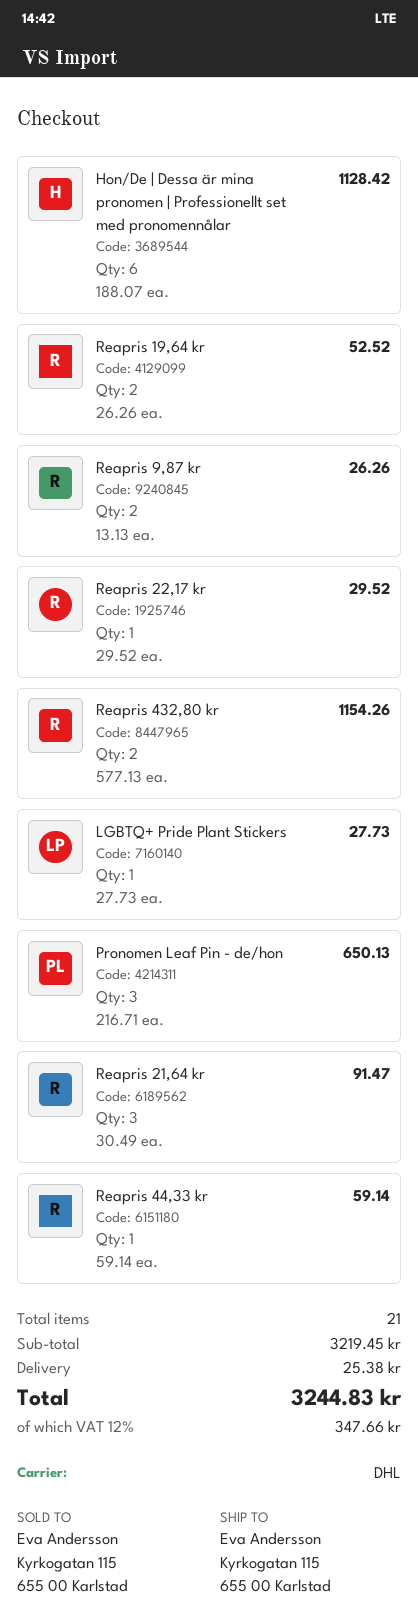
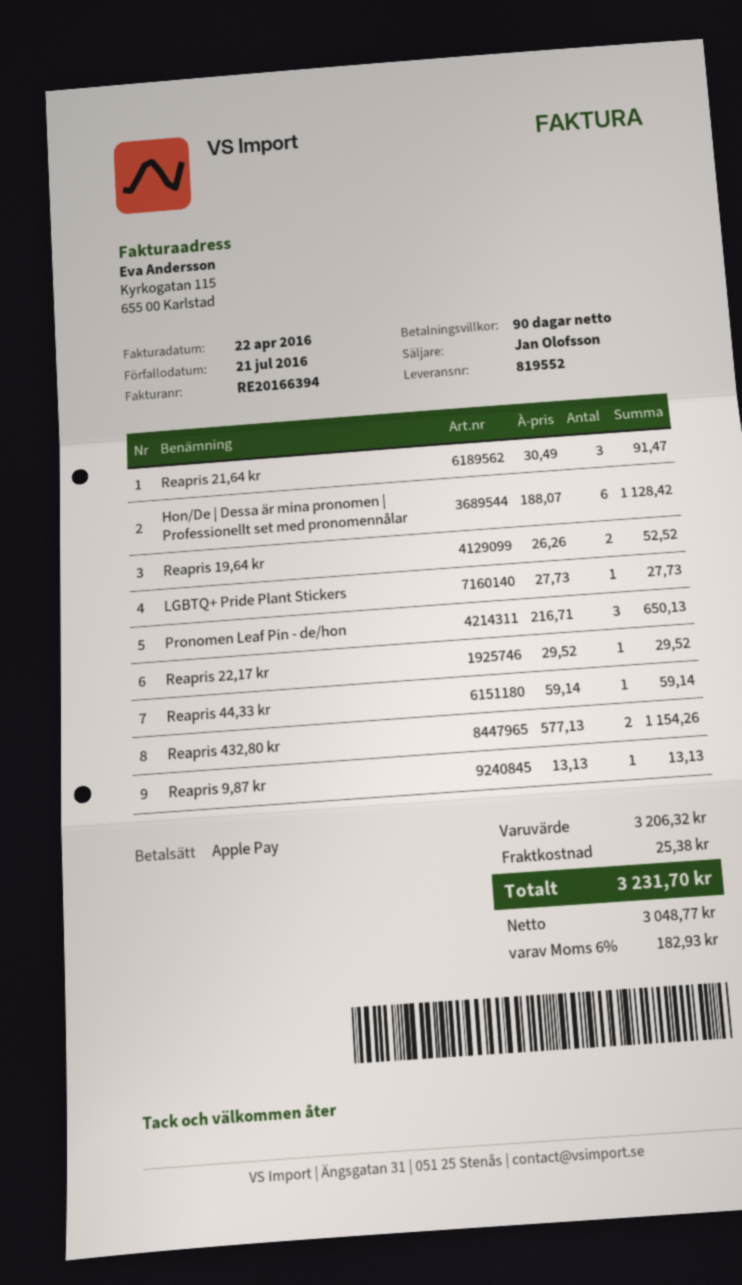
Reapris 9,87 kr: 2 x 13.13 = 26.26 -> 1 x 13.13 = 13.13
subtotal: 3219.45 -> 3206.32
tax: 12% = 347.66 -> 6% = 182.93
total: 3244.83 -> 3231.70

